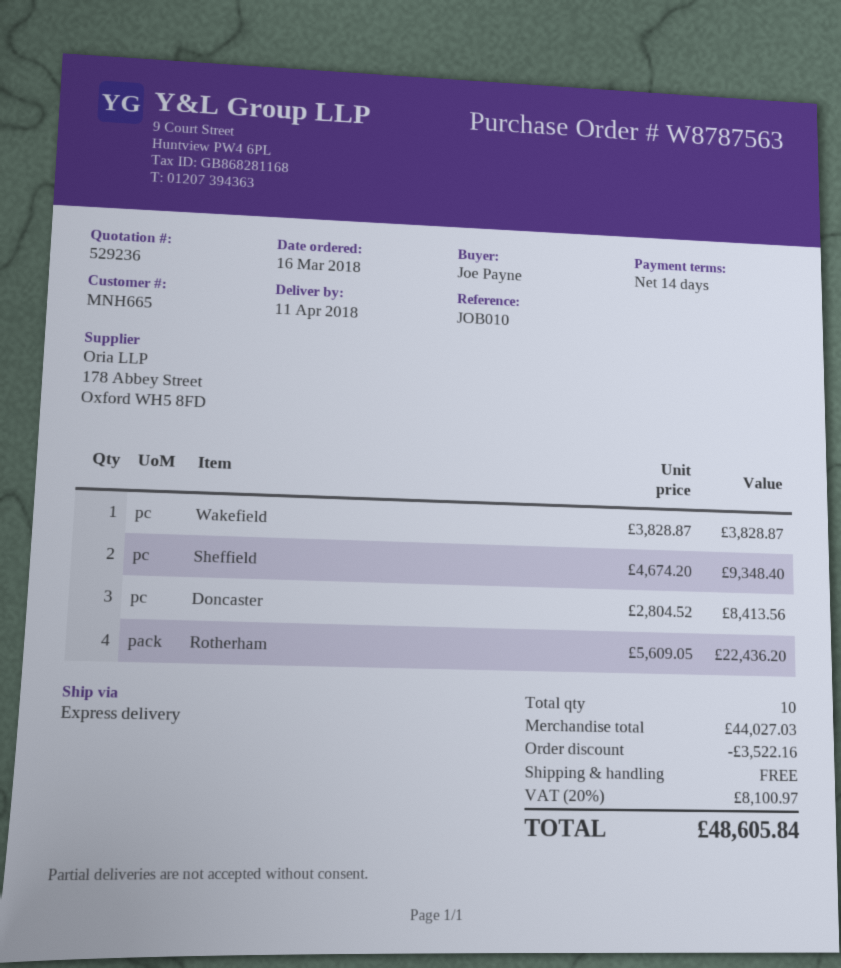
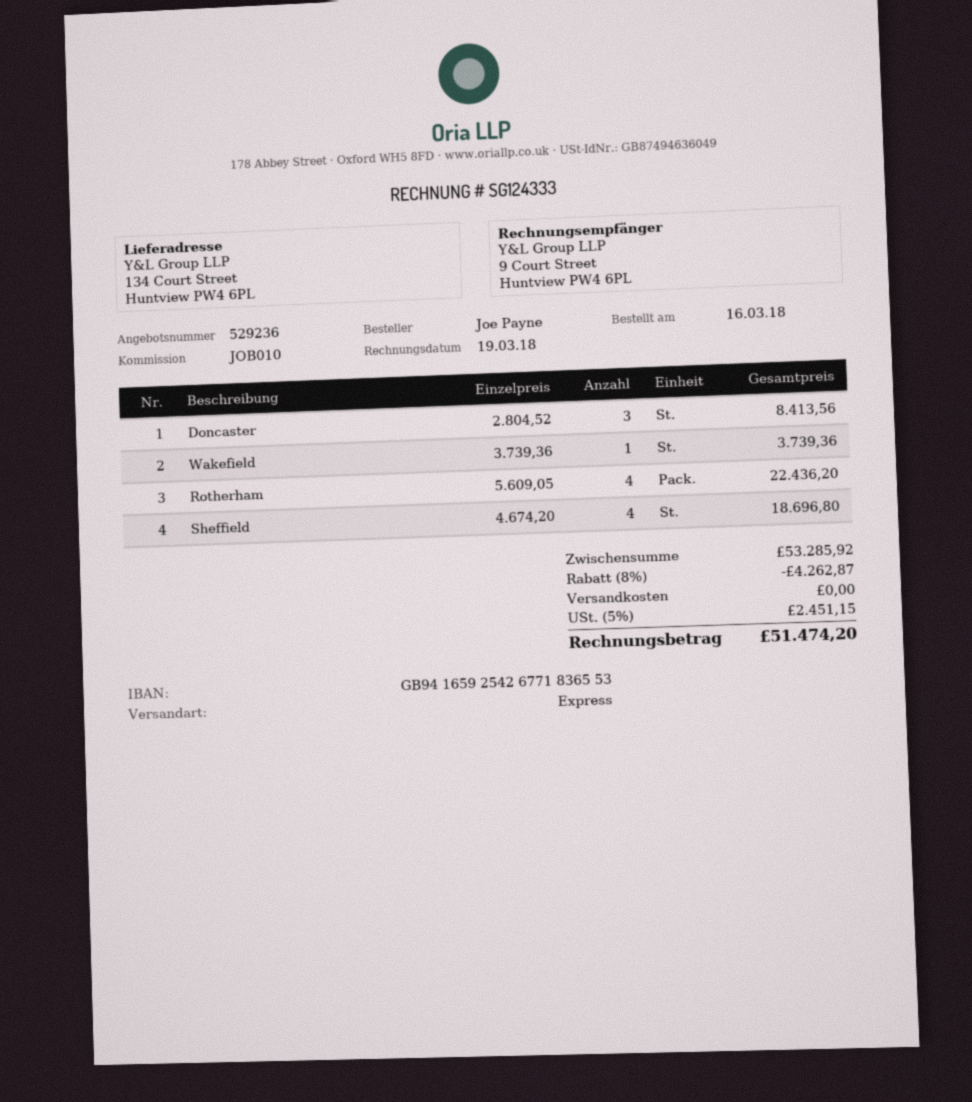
Wakefield: 1 x 3828.87 = 3828.87 -> 1 x 3739.36 = 3739.36
Sheffield: 2 x 4674.20 = 9348.40 -> 4 x 4674.20 = 18696.80
subtotal: 44027.03 -> 53285.92
discount: 3522.16 -> 4262.87
tax: 20% = 8100.97 -> 5% = 2451.15
total: 48605.84 -> 51474.20

